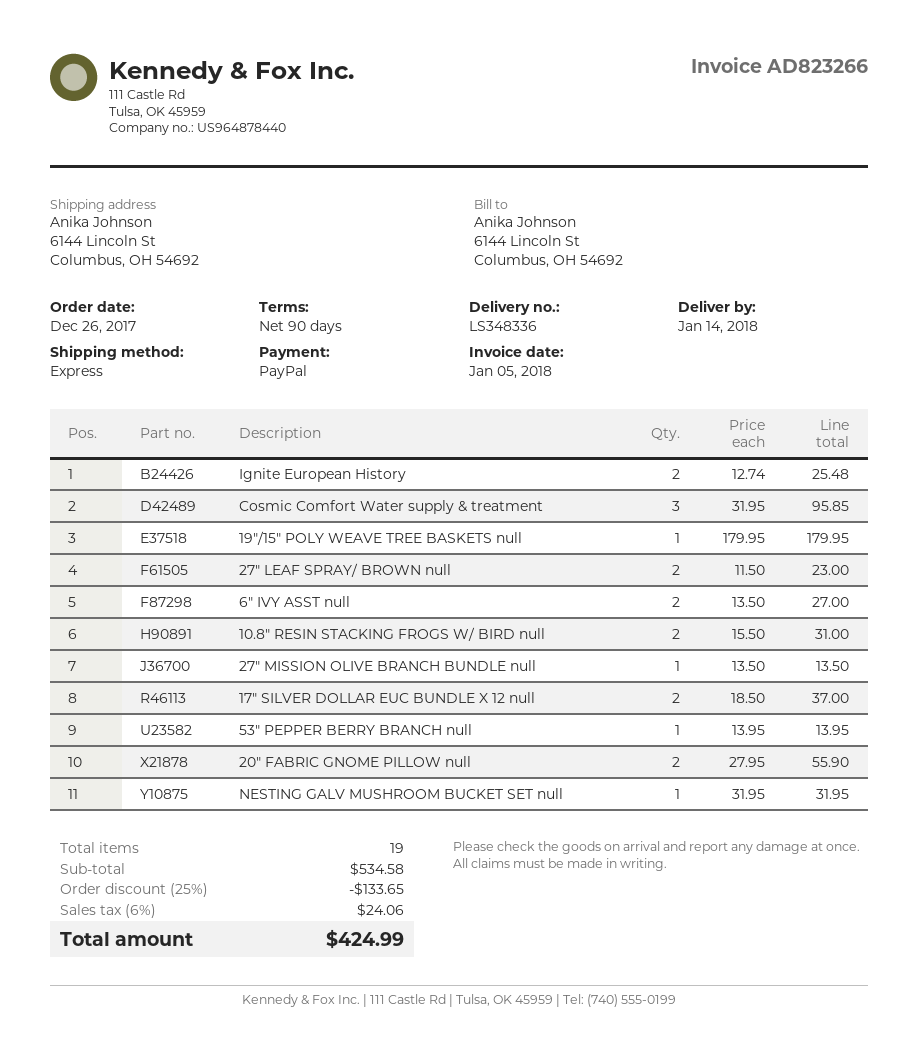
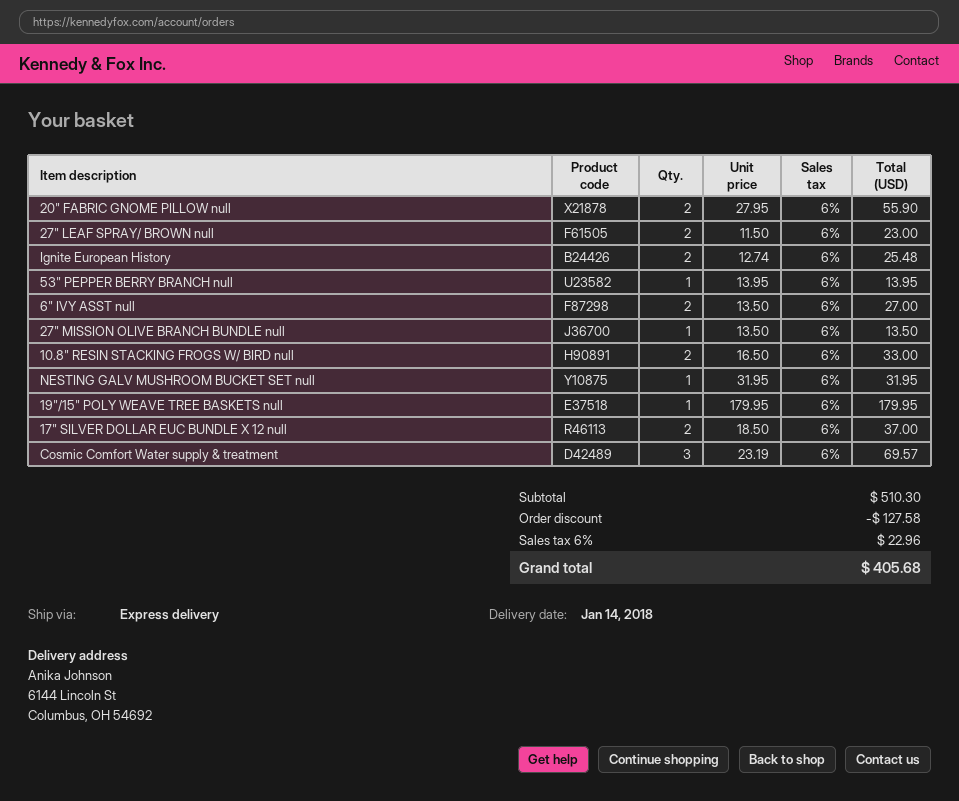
Cosmic Comfort Water supply & treatment: 3 x 31.95 = 95.85 -> 3 x 23.19 = 69.57
10.8" RESIN STACKING FROGS W/ BIRD null: 2 x 15.50 = 31.00 -> 2 x 16.50 = 33.00
subtotal: 534.58 -> 510.30
discount: 133.65 -> 127.58
tax: 6% = 24.06 -> 6% = 22.96
total: 424.99 -> 405.68

